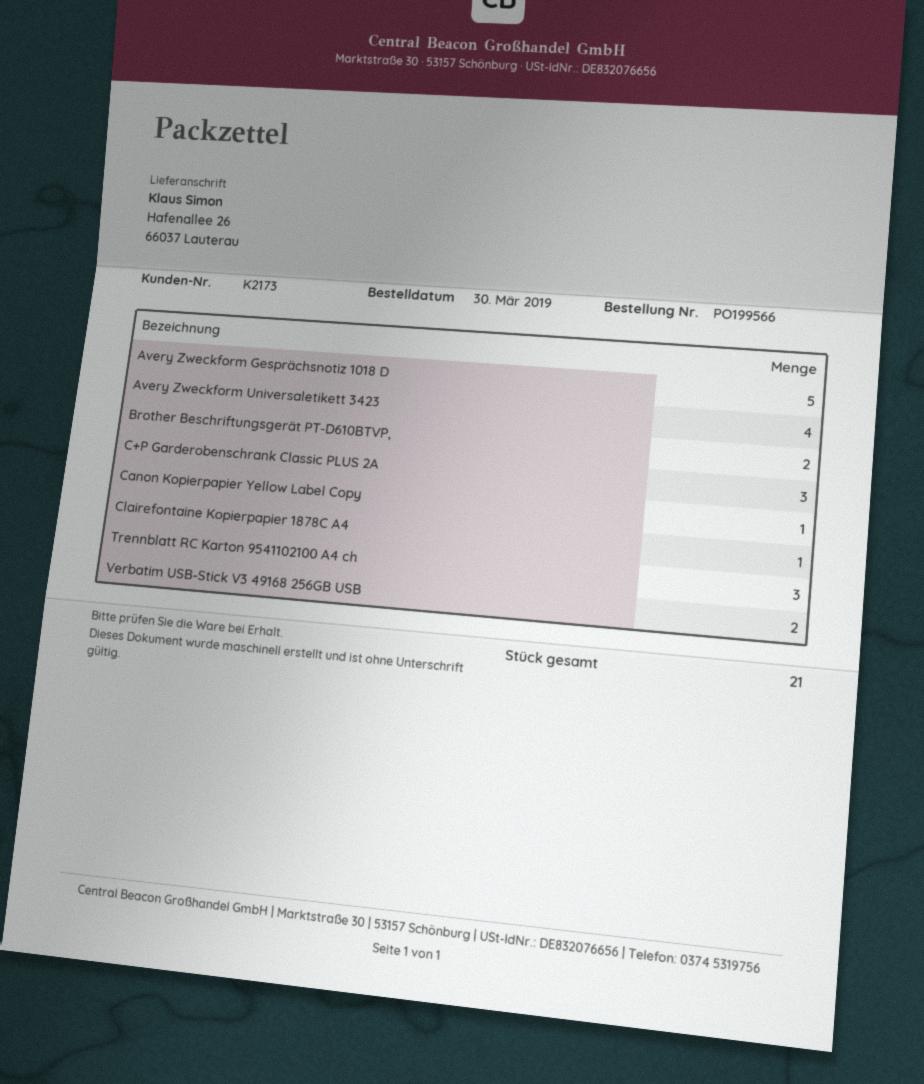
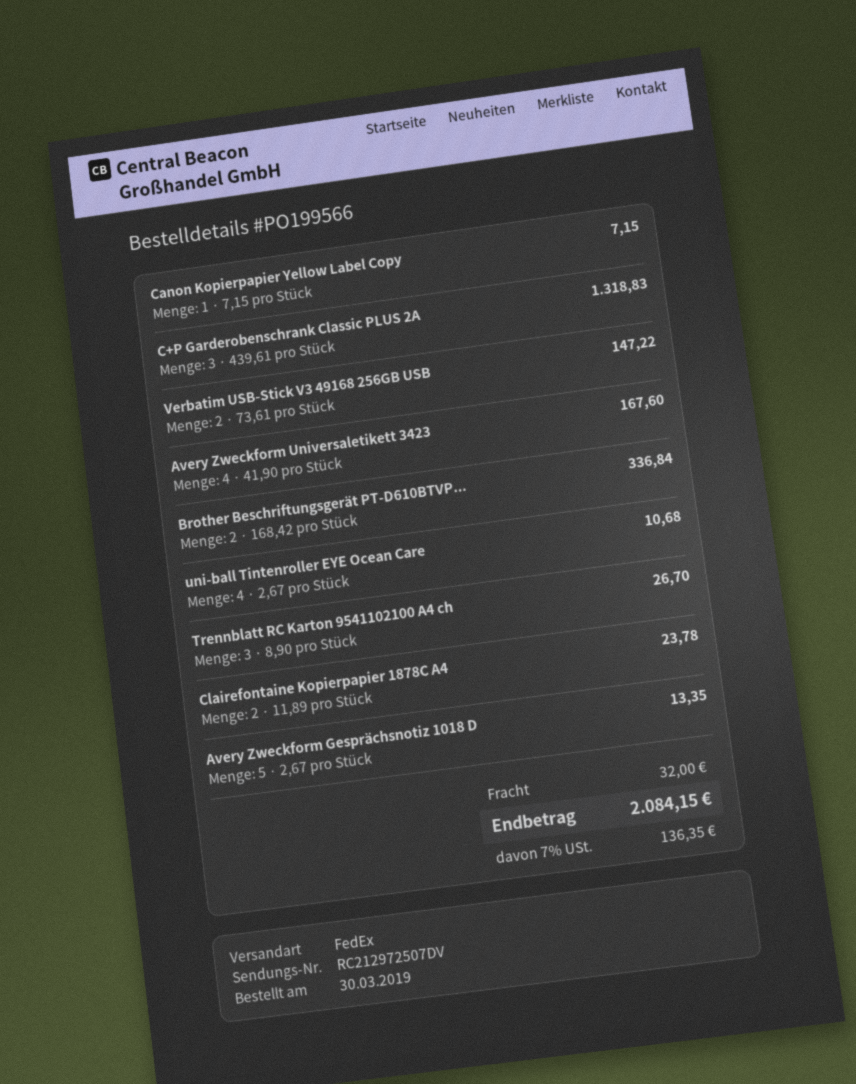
Clairefontaine Kopierpapier 1878C A4: 1 -> 2
uni-ball Tintenroller EYE Ocean Care: none -> 4

